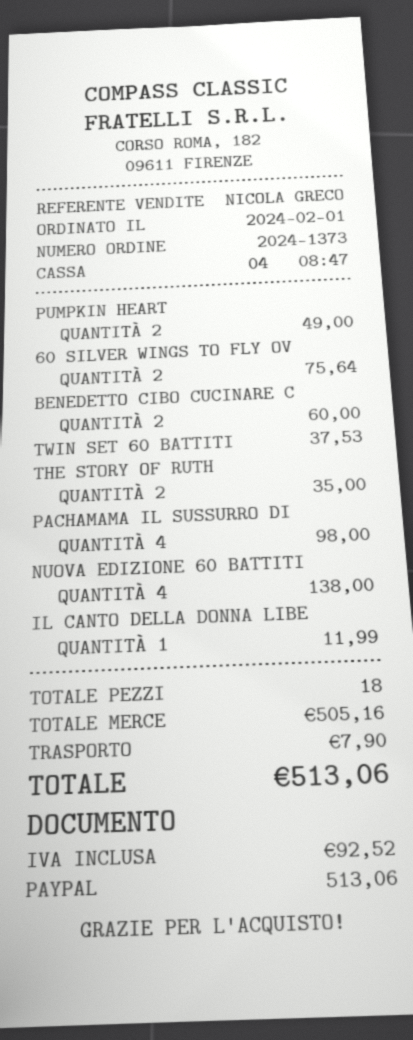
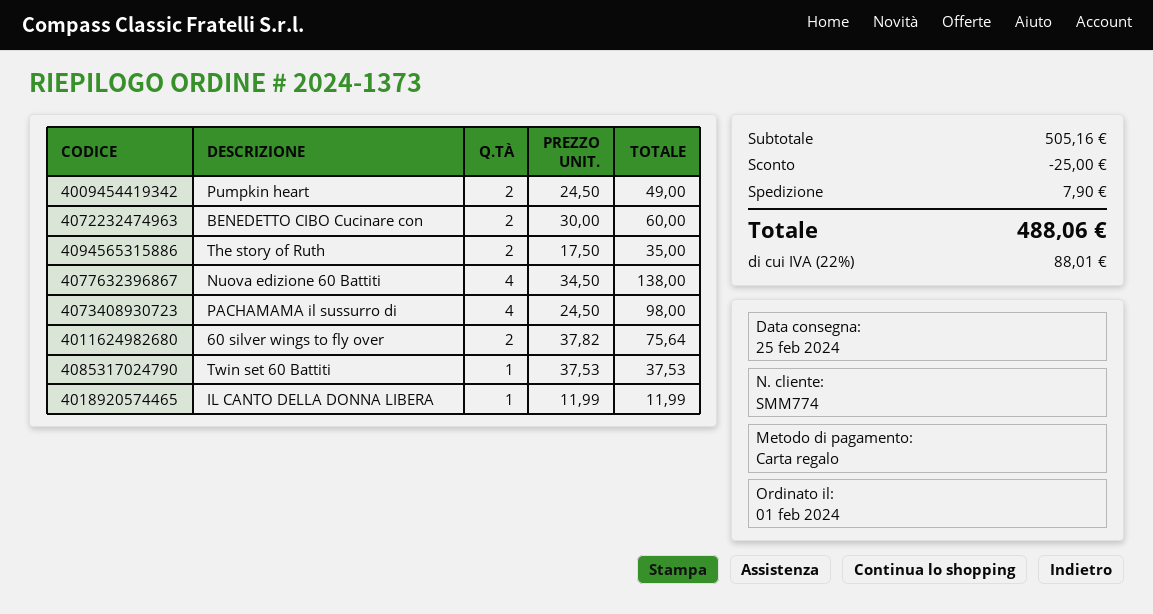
payment method: PayPal -> gift card
discount: none -> 25.00
tax: 92.52 -> 88.01
total: 513.06 -> 488.06

